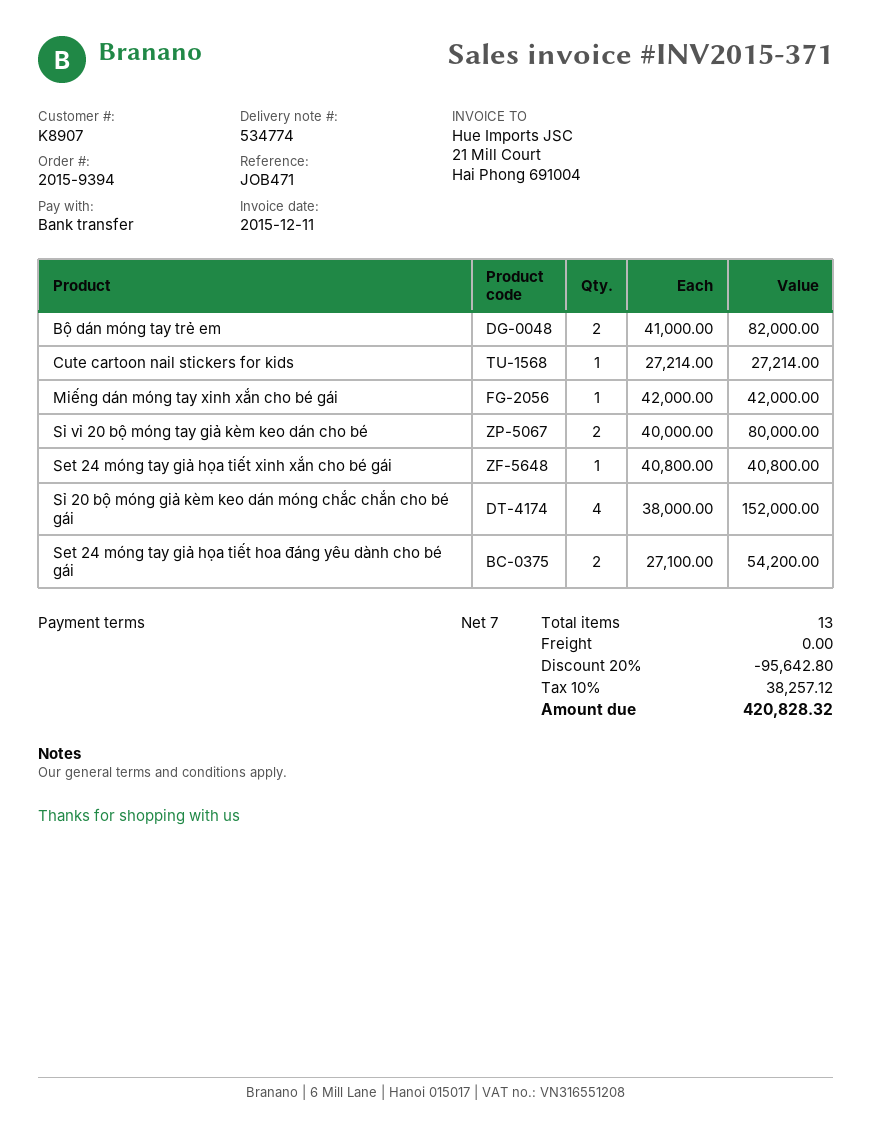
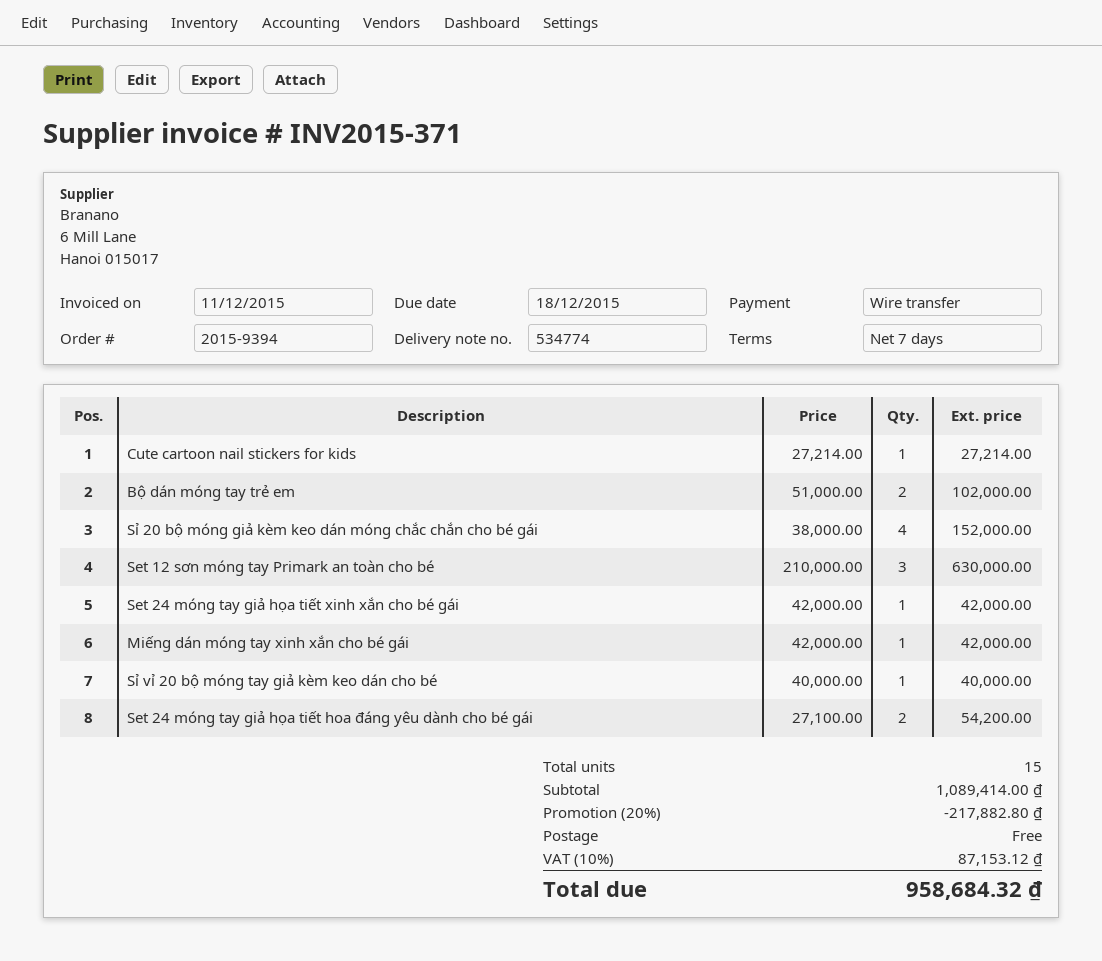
Bộ dán móng tay trẻ em: 2 x 41000.00 = 82000.00 -> 2 x 51000.00 = 102000.00
Sỉ vỉ 20 bộ móng tay giả kèm keo dán cho bé: 2 x 40000.00 = 80000.00 -> 1 x 40000.00 = 40000.00
Set 24 móng tay giả họa tiết xinh xắn cho bé gái: 1 x 40800.00 = 40800.00 -> 1 x 42000.00 = 42000.00
Set 12 sơn móng tay Primark an toàn cho bé: none -> 3 x 210000.00 = 630000.00
total quantity: 13 -> 15
discount: 20% = 95642.80 -> 20% = 217882.80
tax: 10% = 38257.12 -> 10% = 87153.12
total: 420828.32 -> 958684.32

